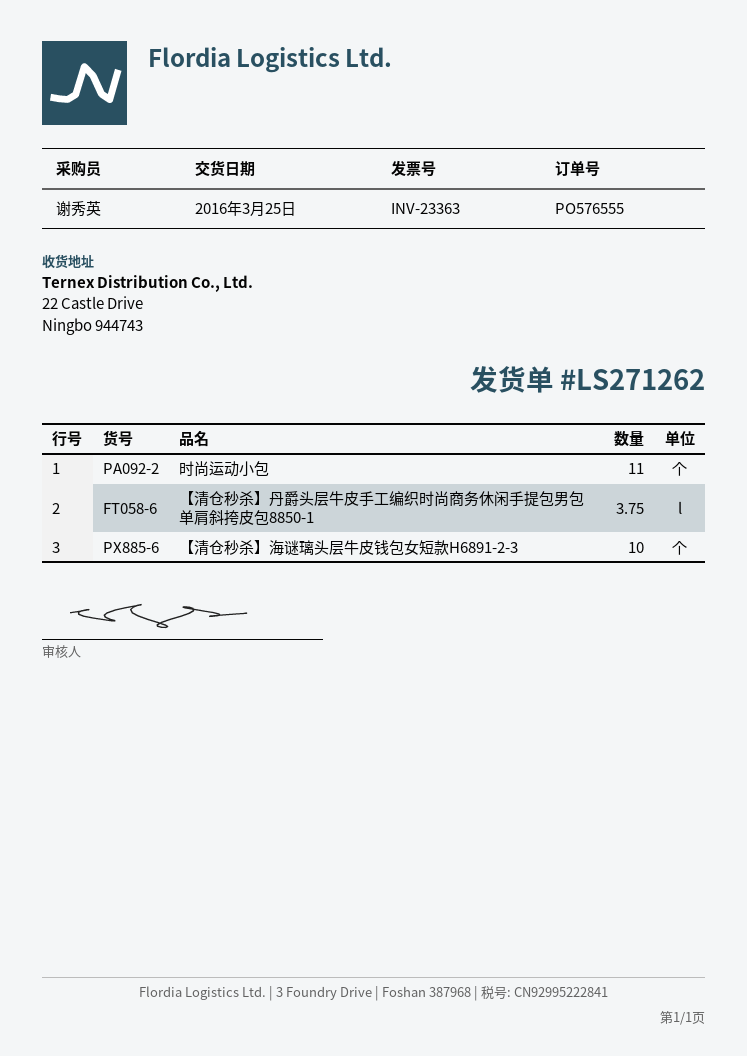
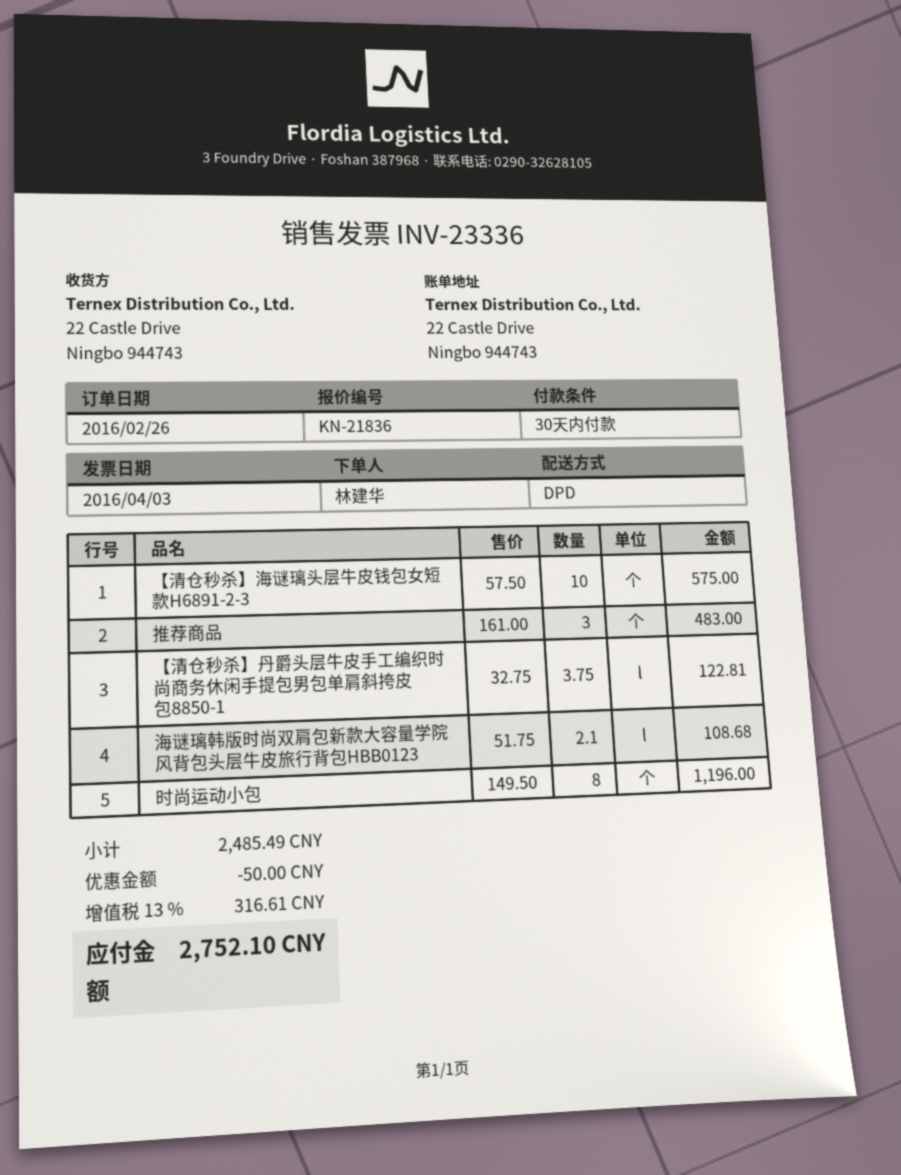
invoice number: INV-23363 -> INV-23336
ordered by: 谢秀英 -> 林建华
时尚运动小包: 11 -> 8
推荐商品: none -> 3
海谜璃韩版时尚双肩包新款大容量学院风背包头层牛皮旅行背包HBB0123: none -> 2.1

